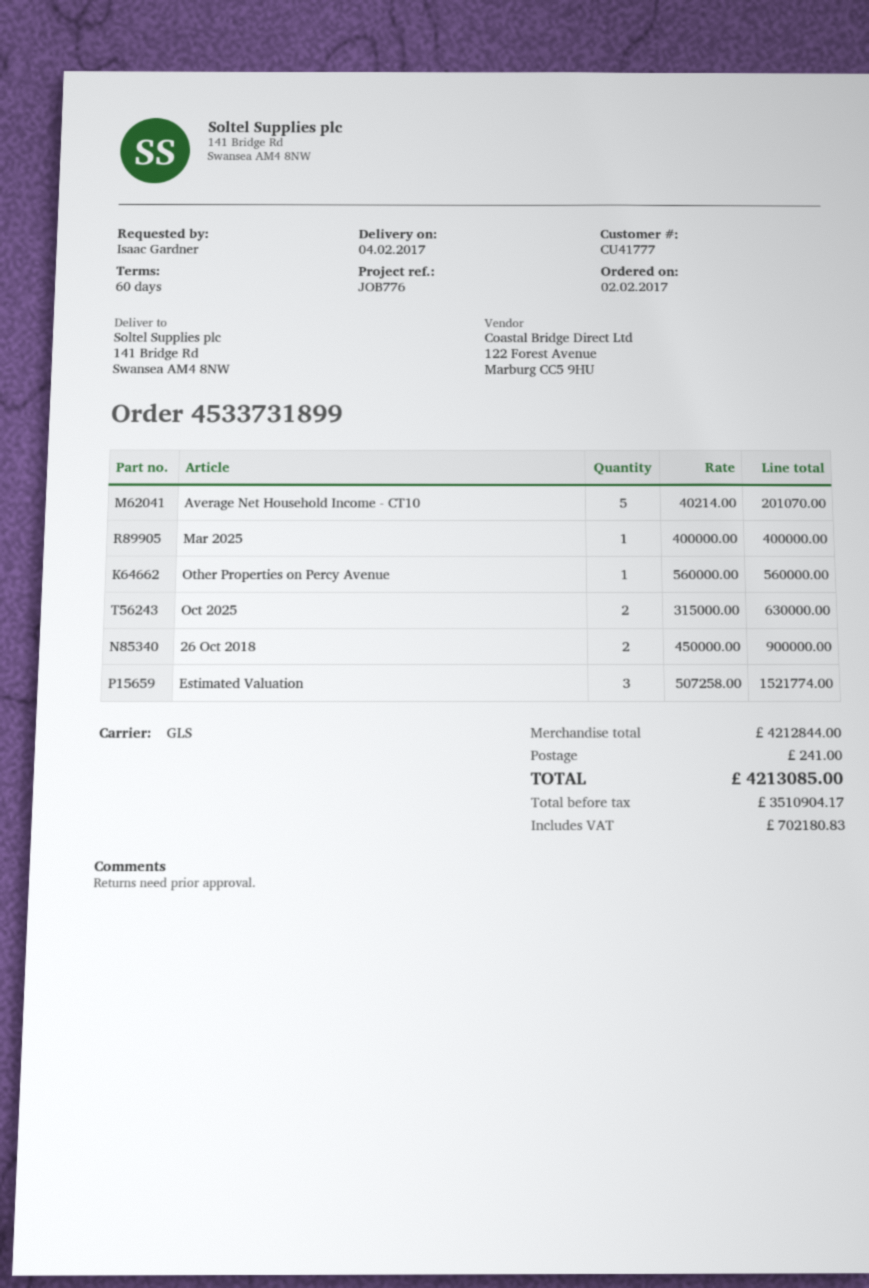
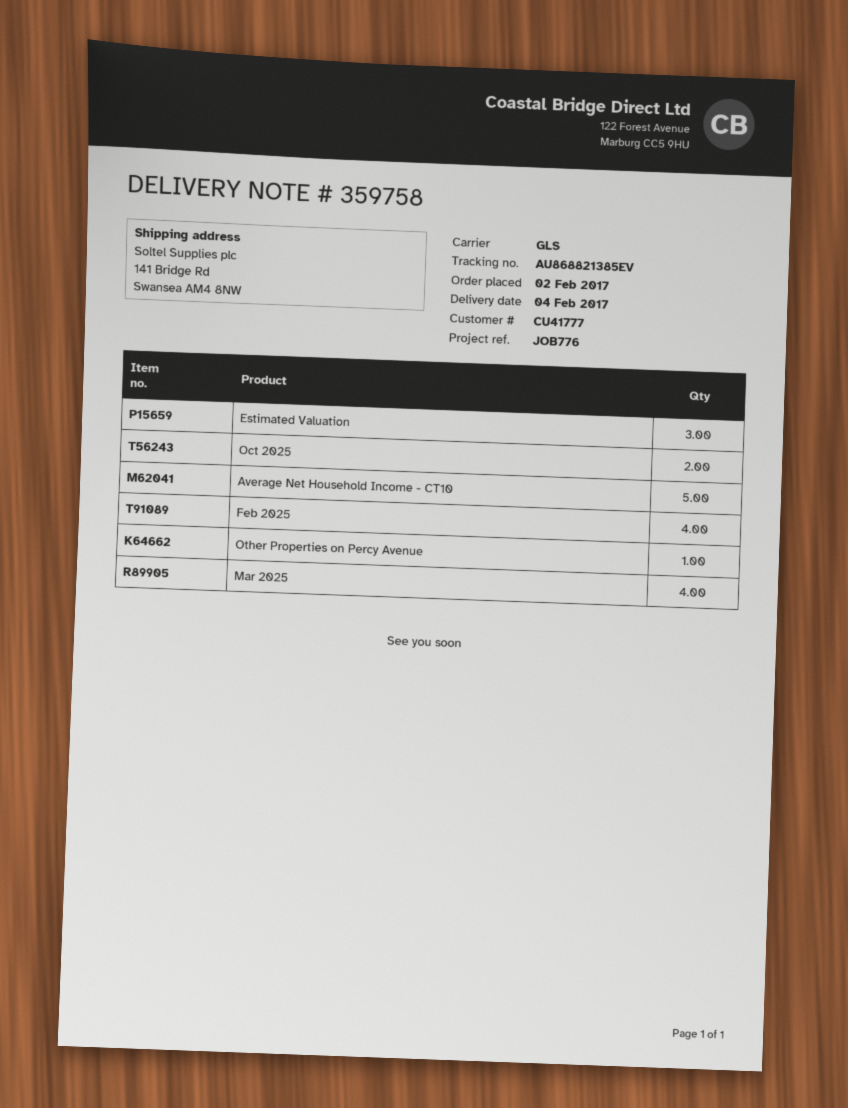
Mar 2025: 1 -> 4
26 Oct 2018: 2 -> none
Feb 2025: none -> 4

